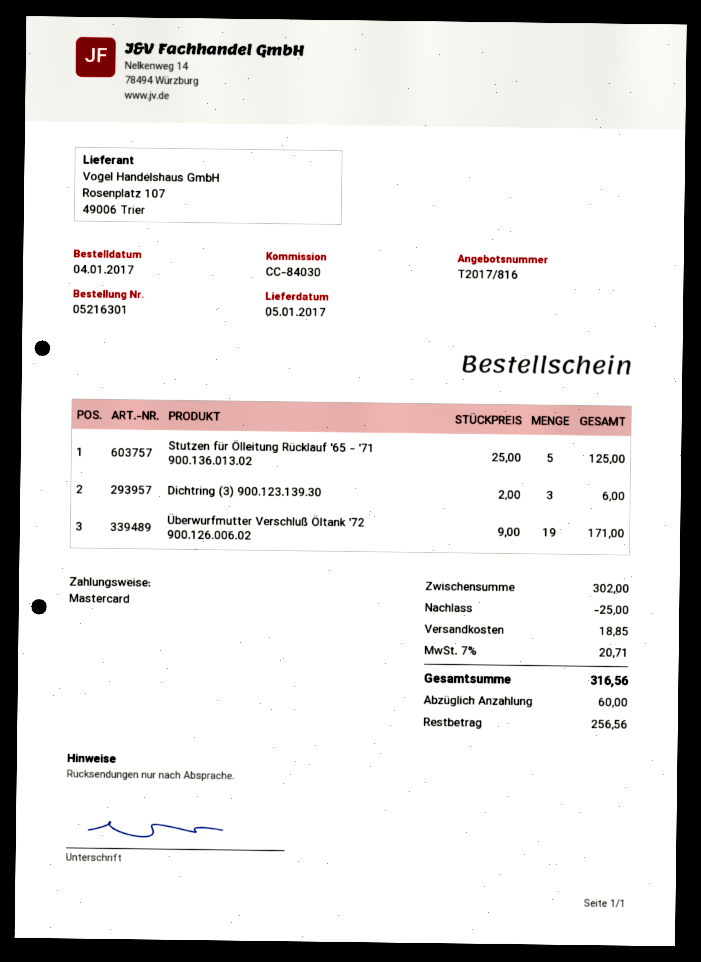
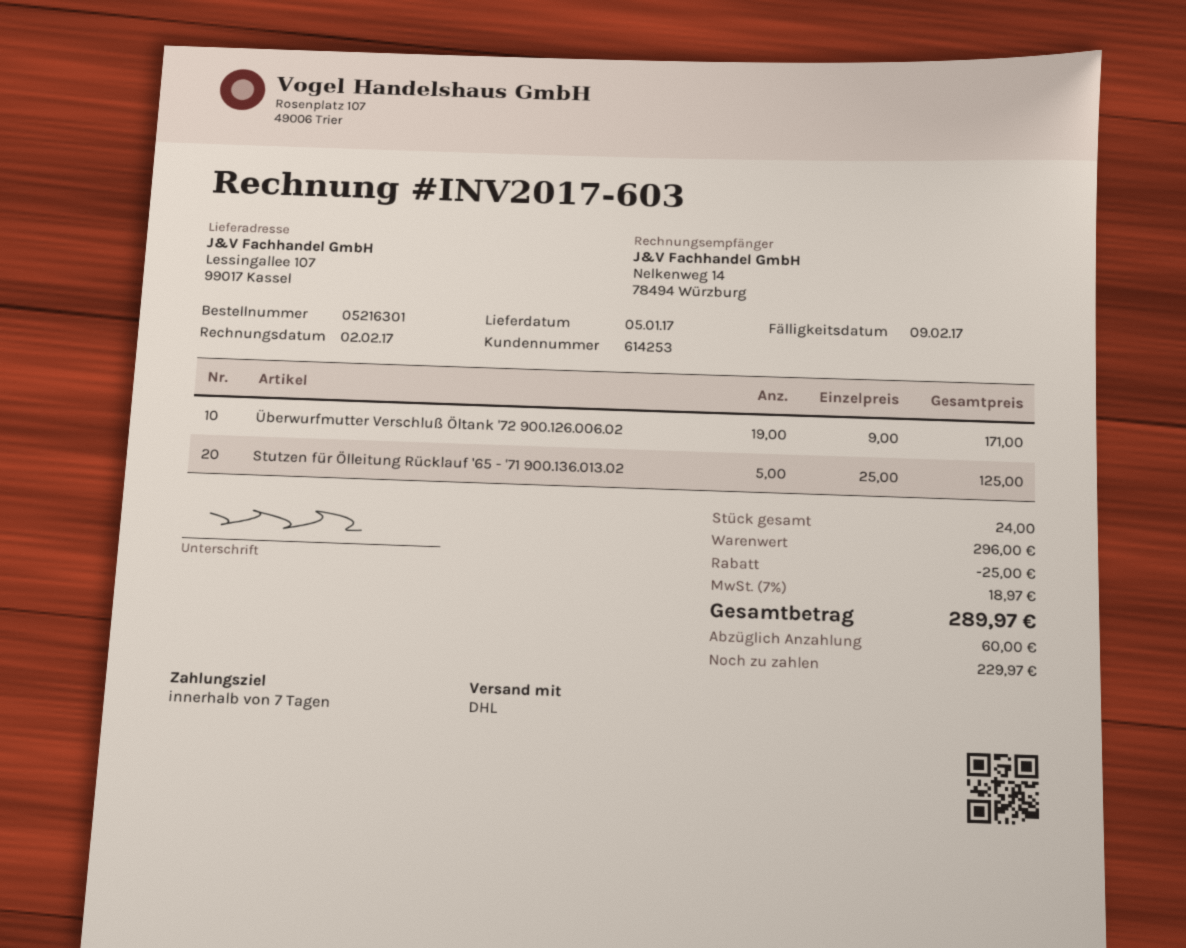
Dichtring (3) 900.123.139.30: 3 x 2.00 = 6.00 -> none
subtotal: 302.00 -> 296.00
shipping: 18.85 -> none
tax: 7% = 20.71 -> 7% = 18.97
total: 316.56 -> 289.97
balance: 256.56 -> 229.97

